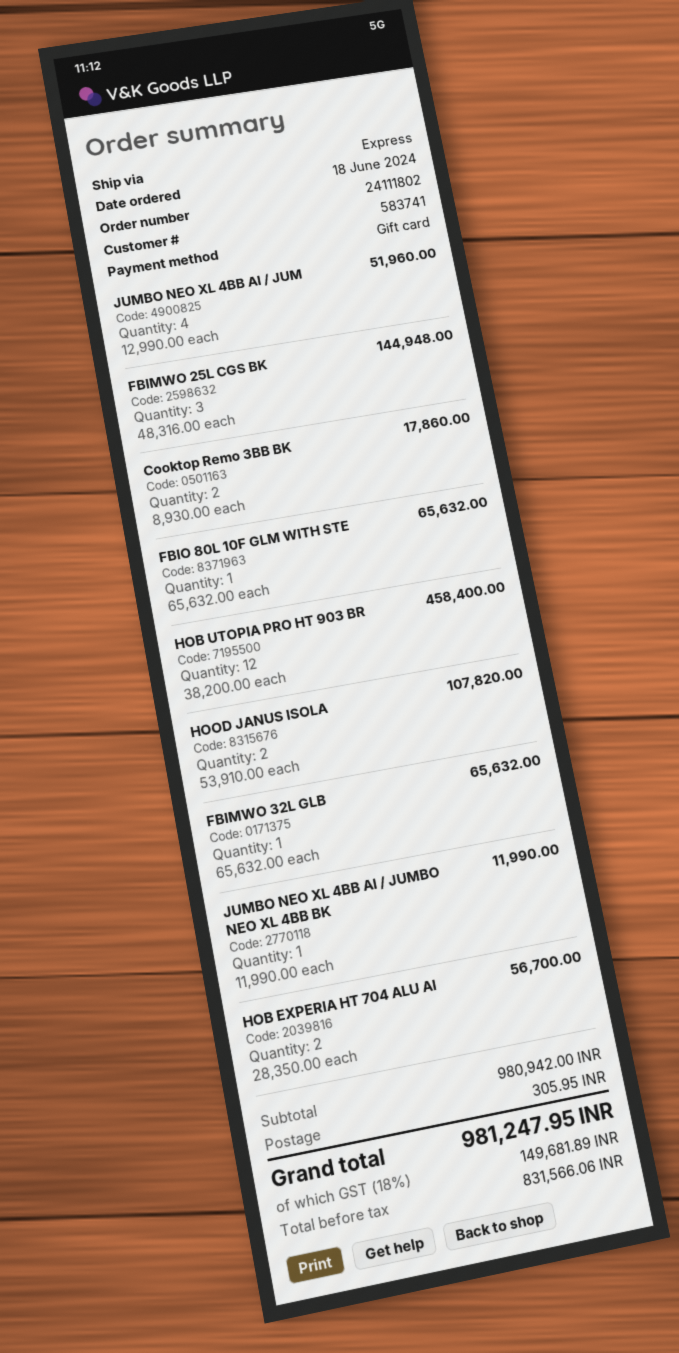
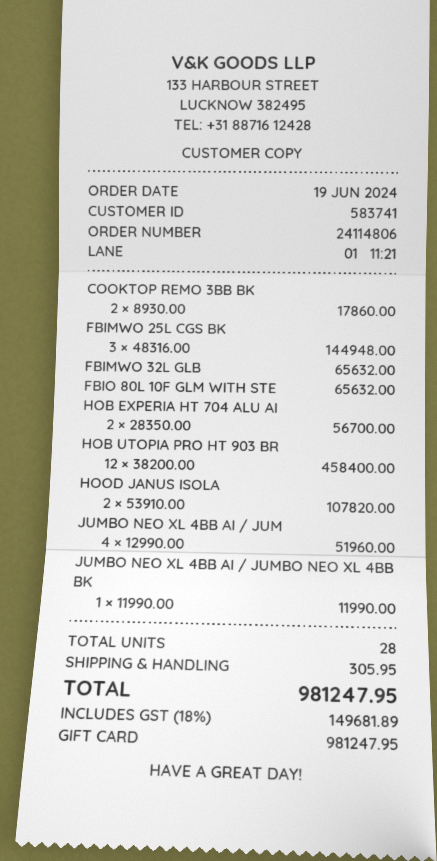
order number: 24111802 -> 24114806
order date: 2024-06-18 -> 2024-06-19

